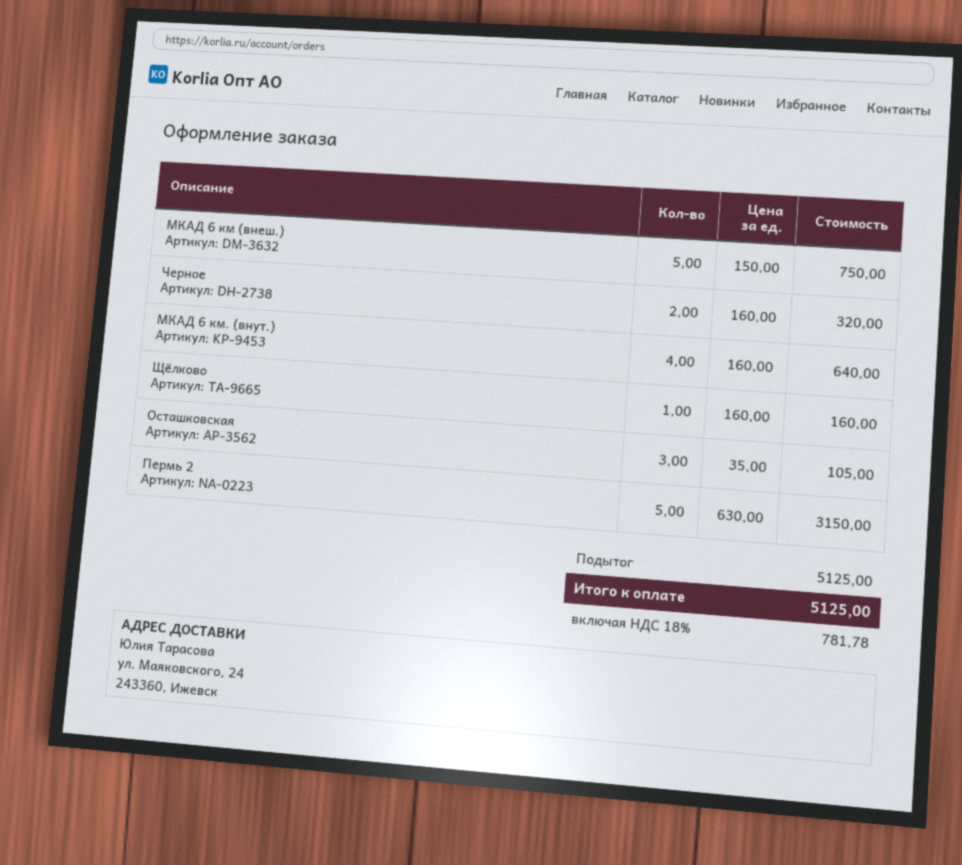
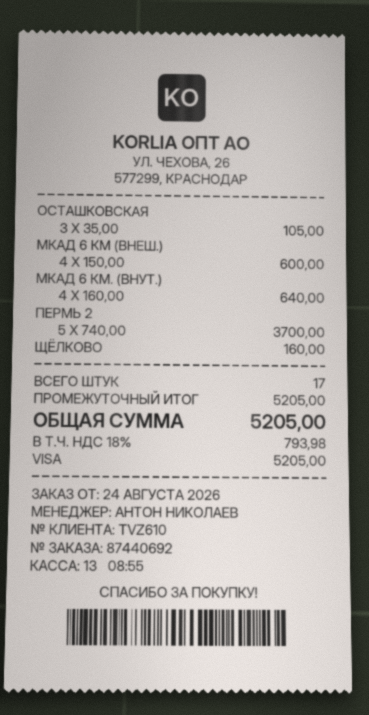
МКАД 6 км (внеш.): 5 x 150.00 = 750.00 -> 4 x 150.00 = 600.00
Черное: 2 x 160.00 = 320.00 -> none
Пермь 2: 5 x 630.00 = 3150.00 -> 5 x 740.00 = 3700.00
subtotal: 5125.00 -> 5205.00
tax: 18% = 781.78 -> 18% = 793.98
total: 5125.00 -> 5205.00

